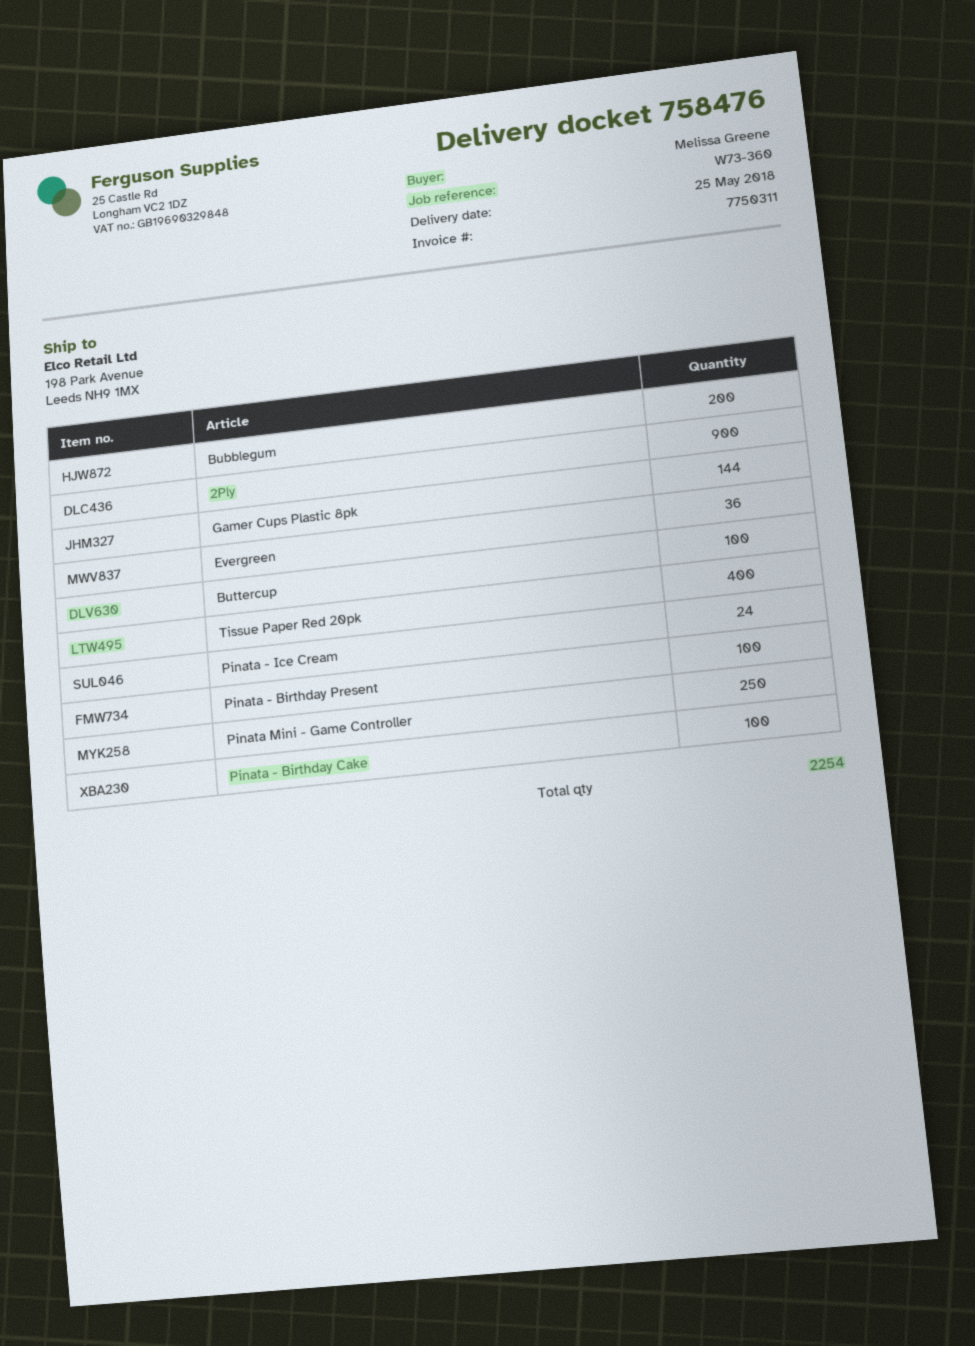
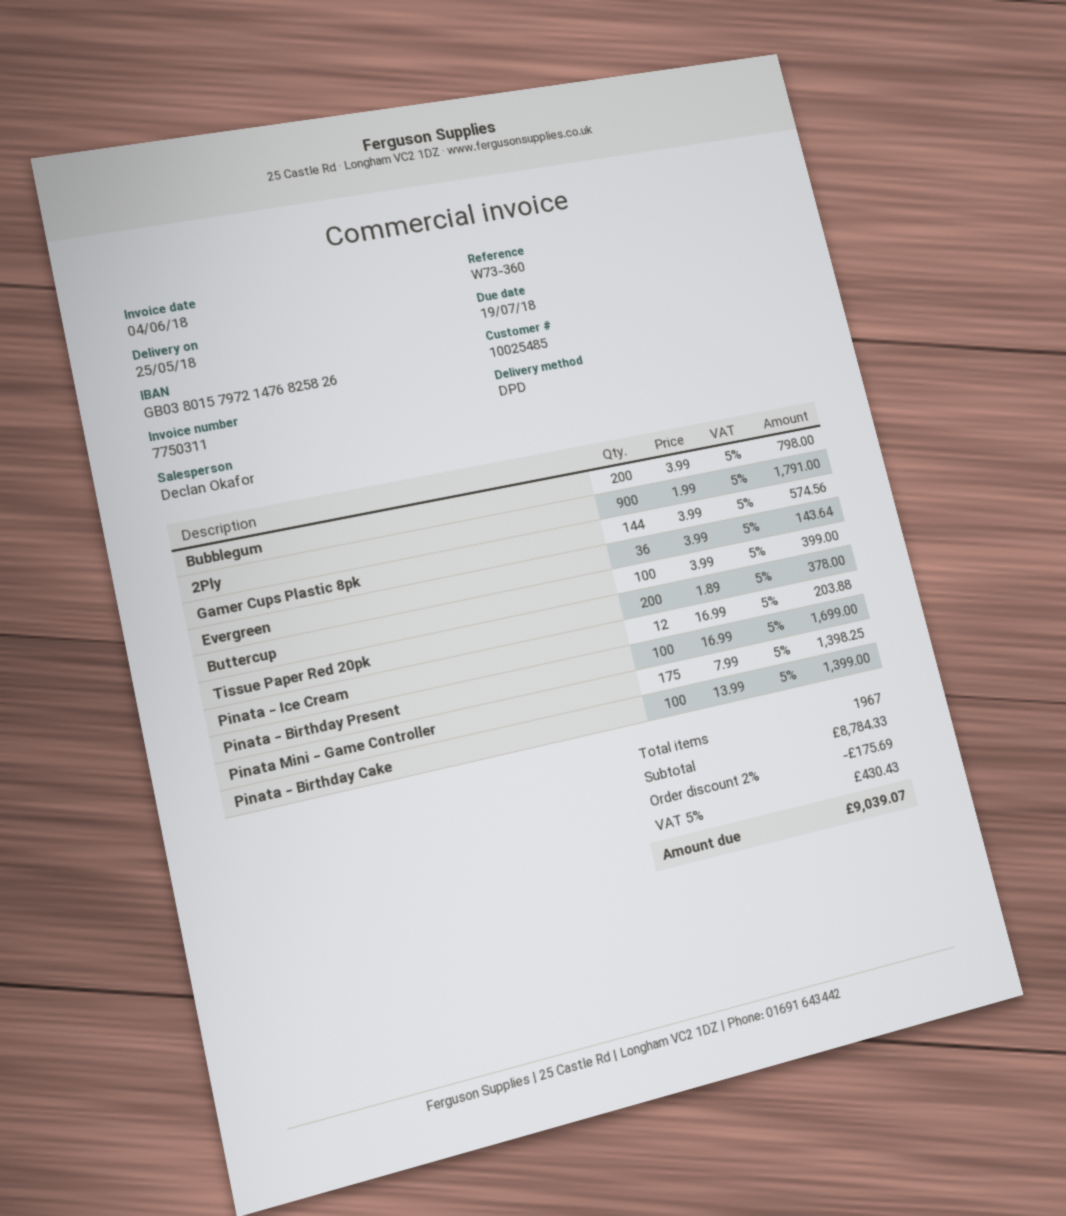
Tissue Paper Red 20pk: 400 -> 200
Pinata - Ice Cream: 24 -> 12
Pinata Mini - Game Controller: 250 -> 175
total quantity: 2254 -> 1967

